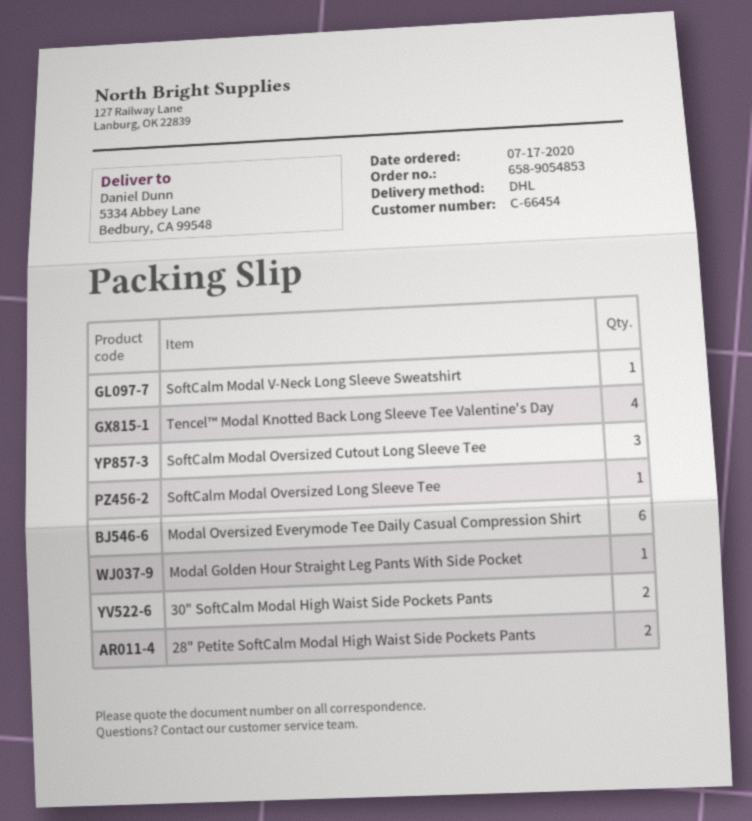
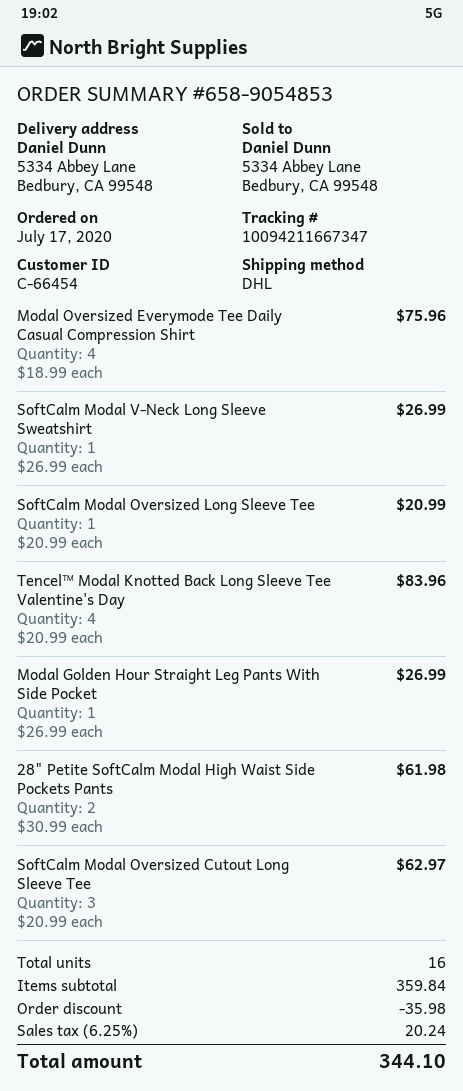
Modal Oversized Everymode Tee Daily Casual Compression Shirt: 6 -> 4
30" SoftCalm Modal High Waist Side Pockets Pants: 2 -> none

